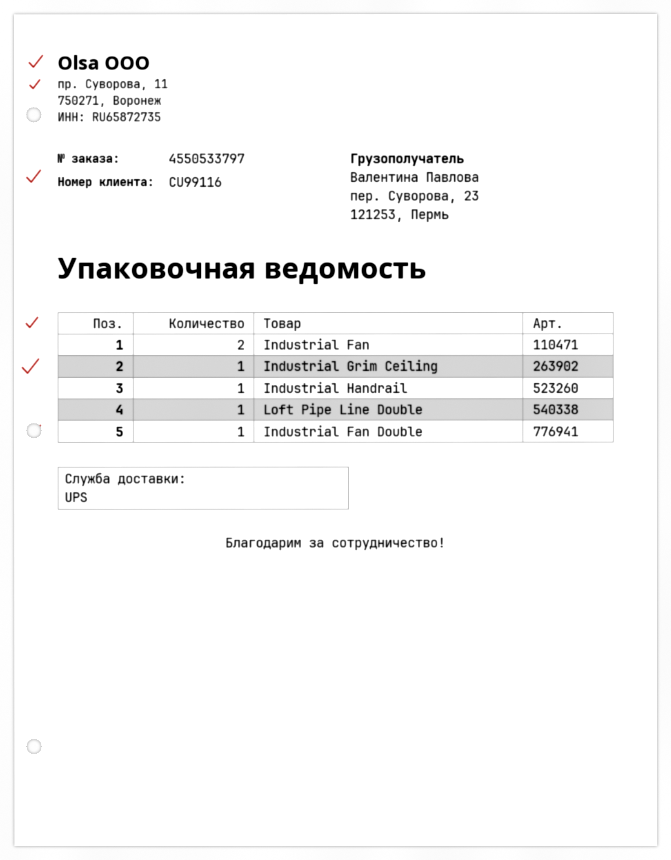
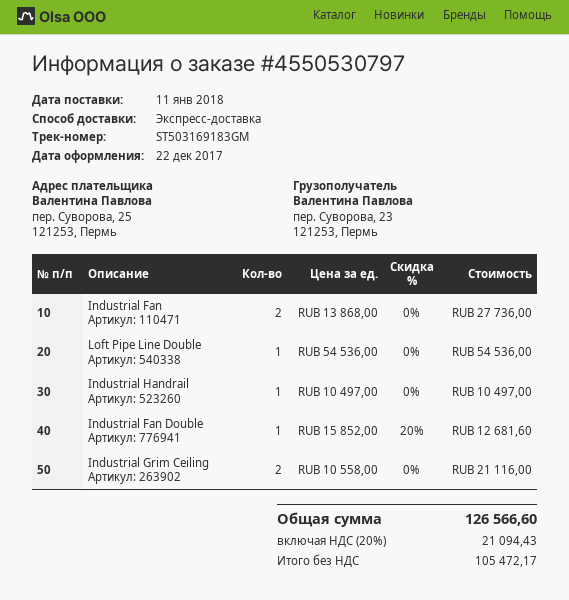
order number: 4550533797 -> 4550530797
shipping method: UPS -> express
Industrial Grim Ceiling: 1 -> 2

